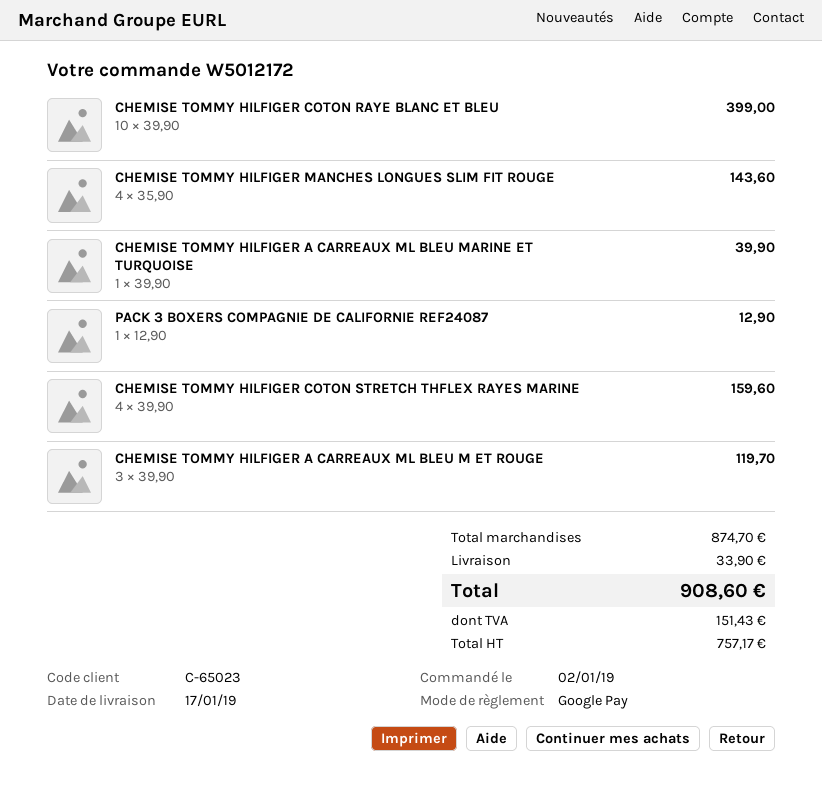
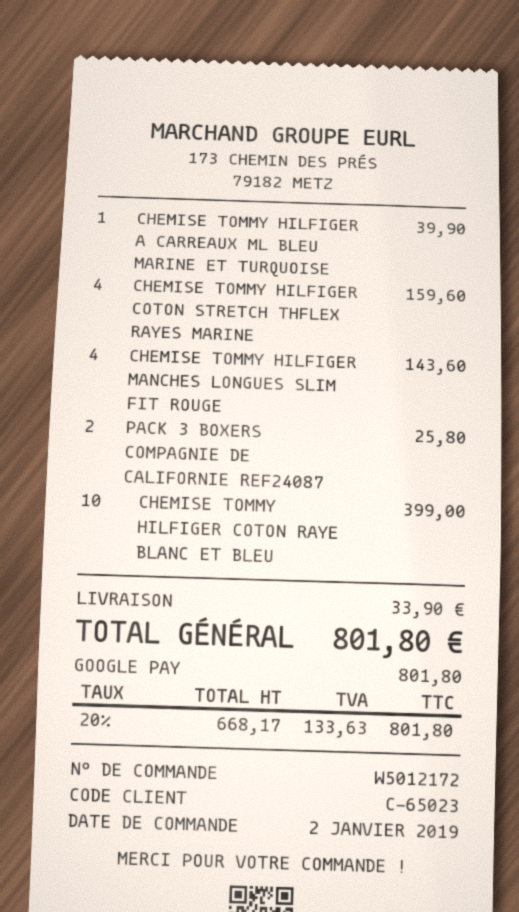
PACK 3 BOXERS COMPAGNIE DE CALIFORNIE REF24087: 1 for 12.90 -> 2 for 25.80
CHEMISE TOMMY HILFIGER A CARREAUX ML BLEU M ET ROUGE: 3 for 119.70 -> none
net: 757.17 -> 668.17
tax: 151.43 -> 133.63
total: 908.60 -> 801.80

